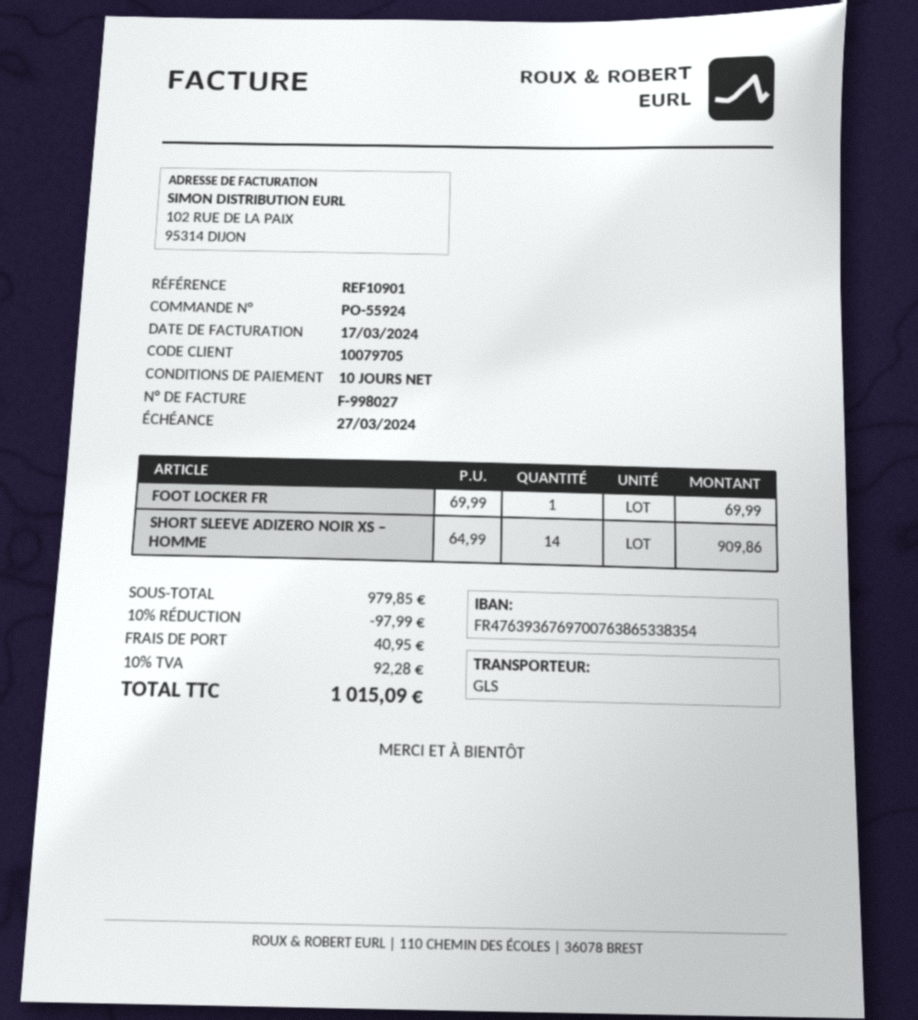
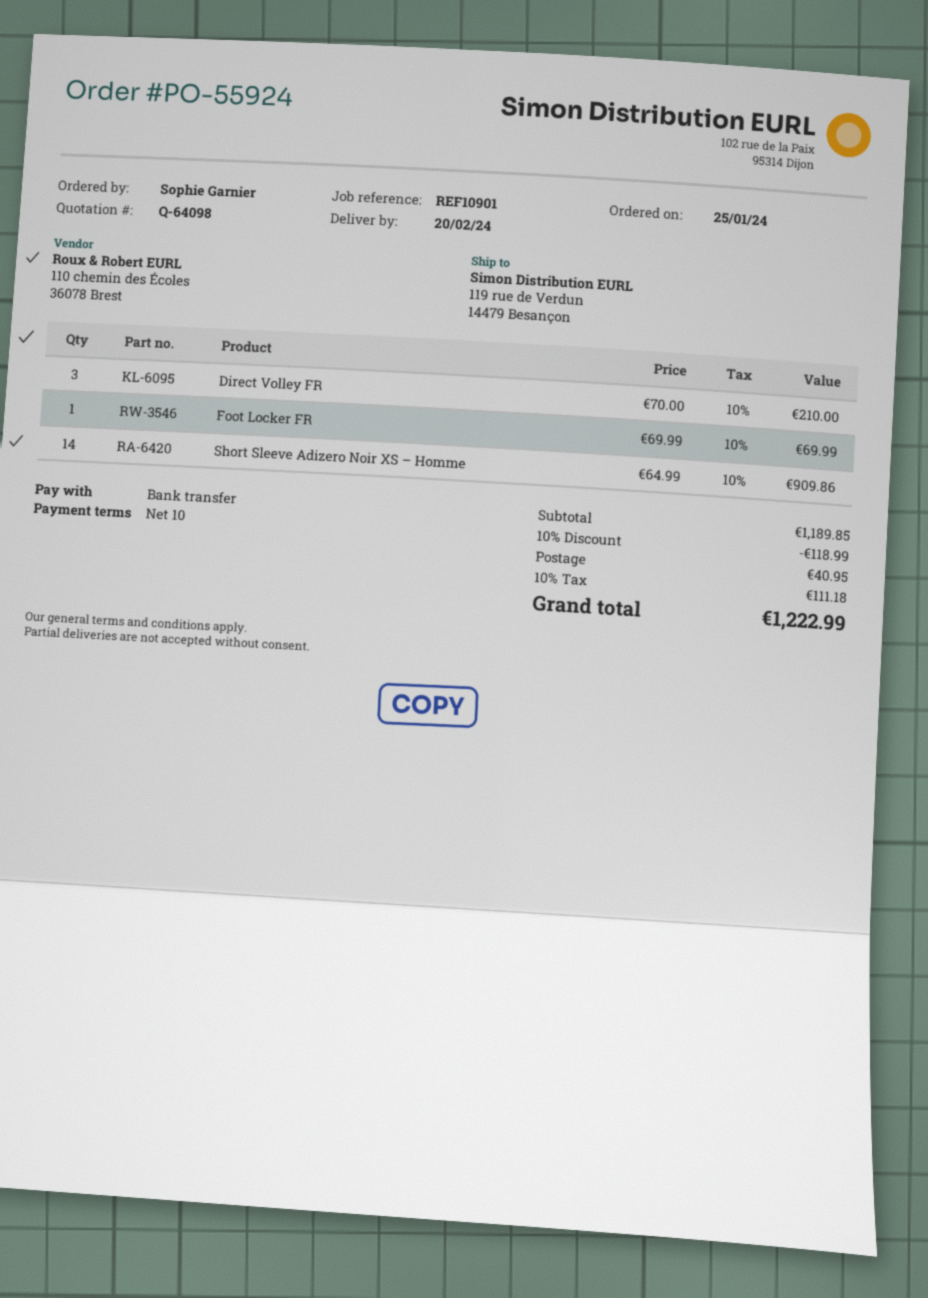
Direct Volley FR: none -> 3 x 70.00 = 210.00
subtotal: 979.85 -> 1189.85
discount: 10% = 97.99 -> 10% = 118.99
tax: 10% = 92.28 -> 10% = 111.18
total: 1015.09 -> 1222.99

